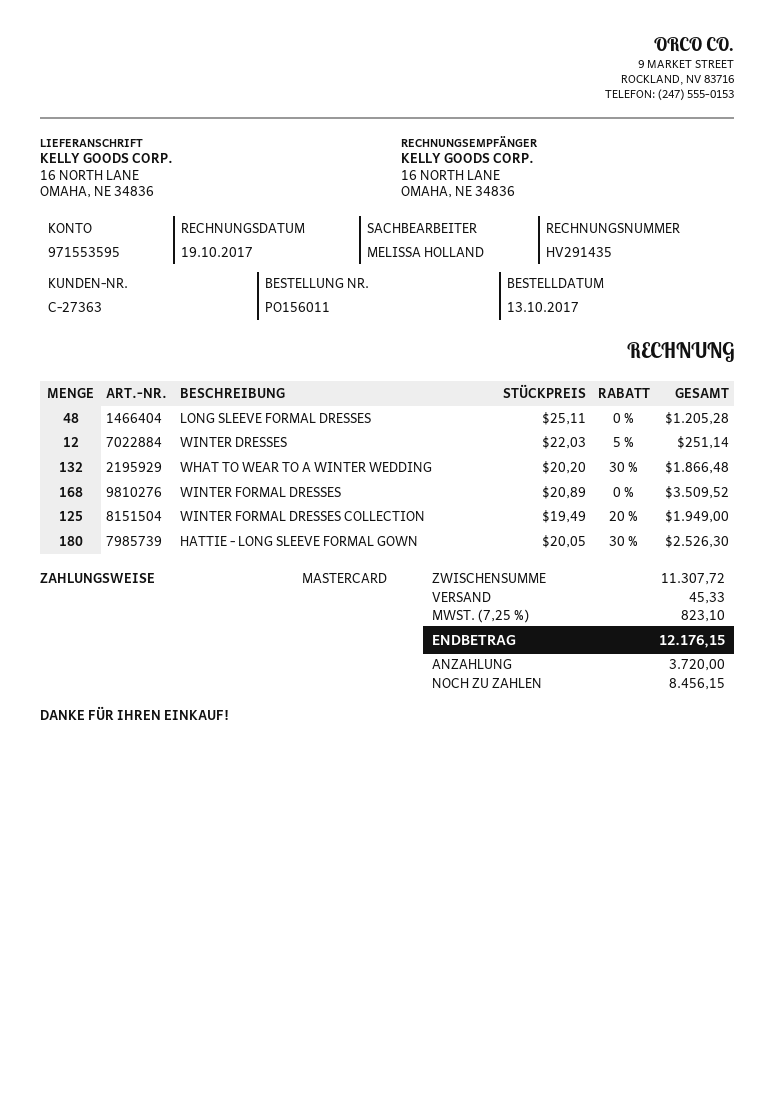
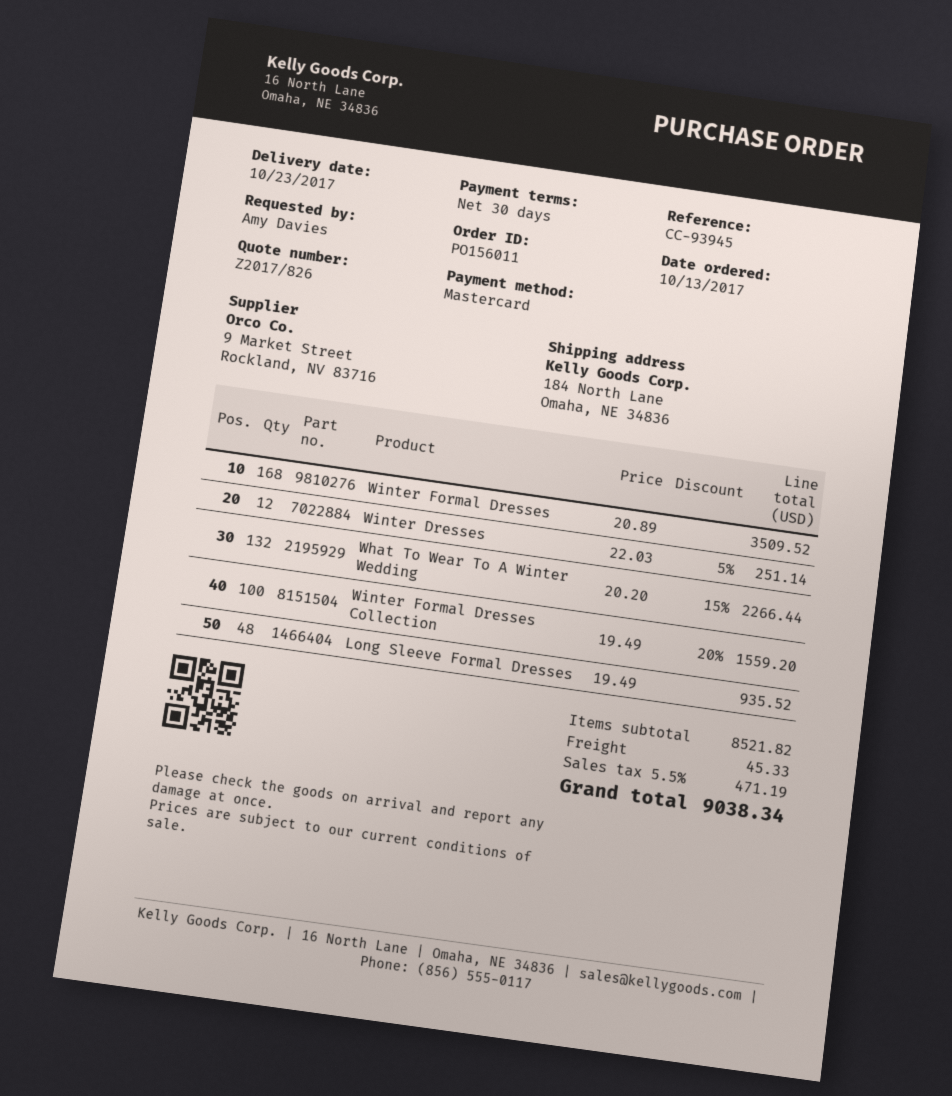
ship to: 16 NORTH LANE, OMAHA, NE 34836 -> 184 North Lane, Omaha, NE 34836
LONG SLEEVE FORMAL DRESSES: 48 x 25.11 = 1205.28 -> 48 x 19.49 = 935.52
WHAT TO WEAR TO A WINTER WEDDING: 132 x 20.20 - 30% = 1866.48 -> 132 x 20.20 - 15% = 2266.44
WINTER FORMAL DRESSES COLLECTION: 125 x 19.49 - 20% = 1949.00 -> 100 x 19.49 - 20% = 1559.20
HATTIE - LONG SLEEVE FORMAL GOWN: 180 x 20.05 - 30% = 2526.30 -> none
subtotal: 11307.72 -> 8521.82
tax: 7.25% = 823.10 -> 5.5% = 471.19
total: 12176.15 -> 9038.34

